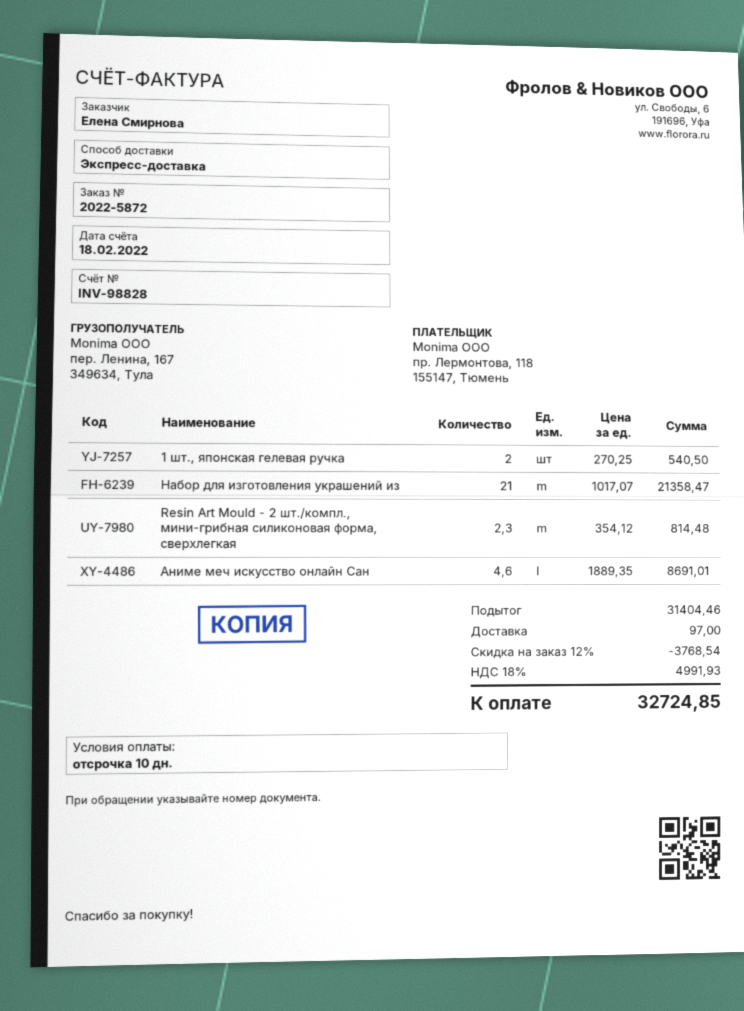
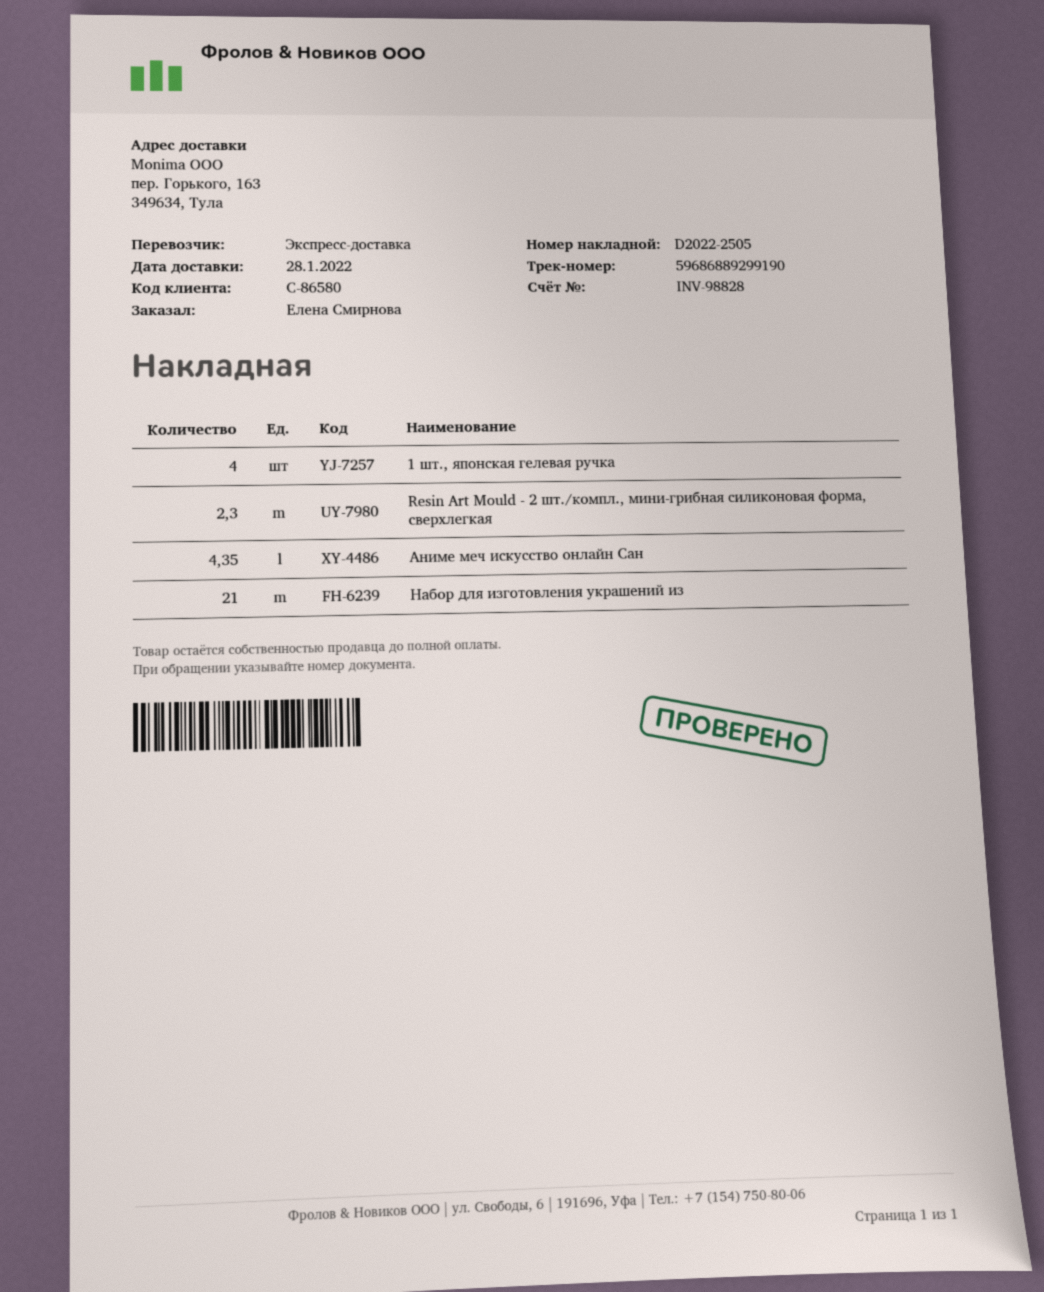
ship to: пер. Ленина, 167, 349634, Тула -> пер. Горького, 163, 349634, Тула
1 шт., японская гелевая ручка: 2 -> 4
Аниме меч искусство онлайн Сан: 4.6 -> 4.35

